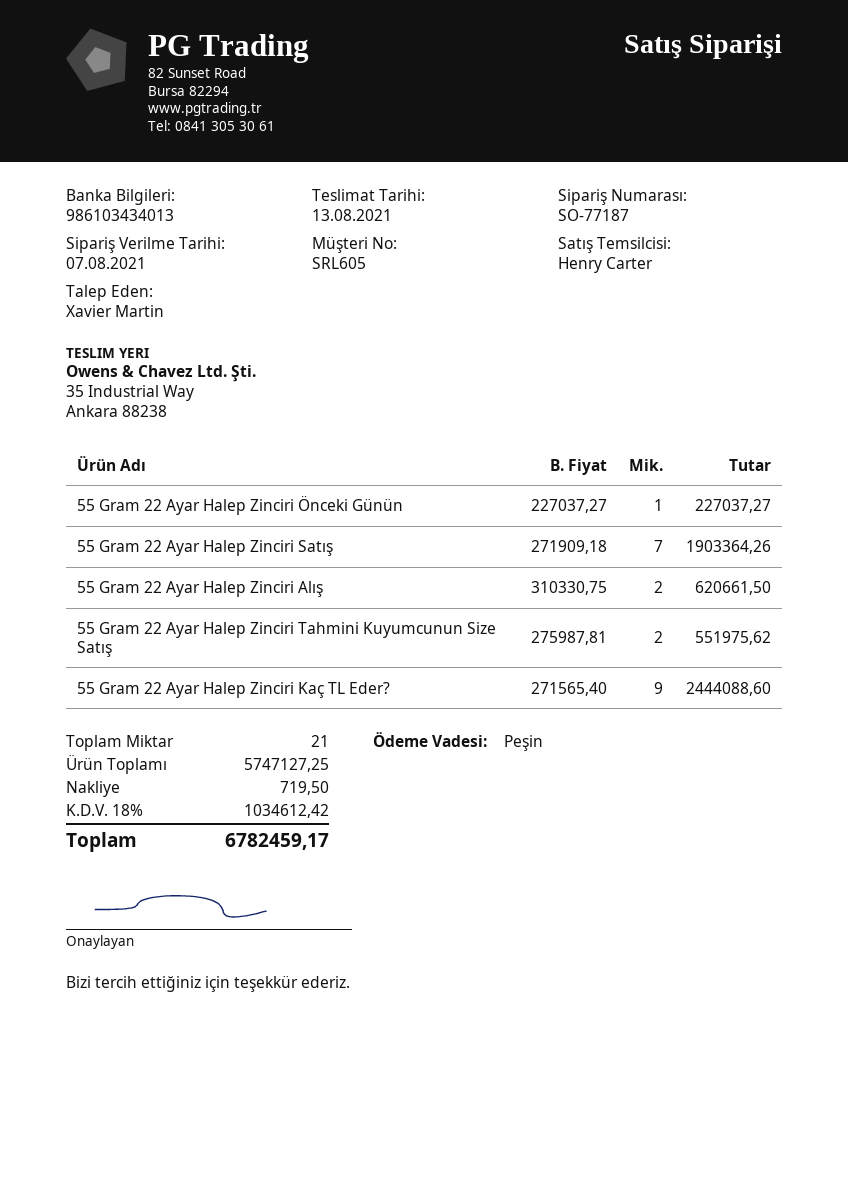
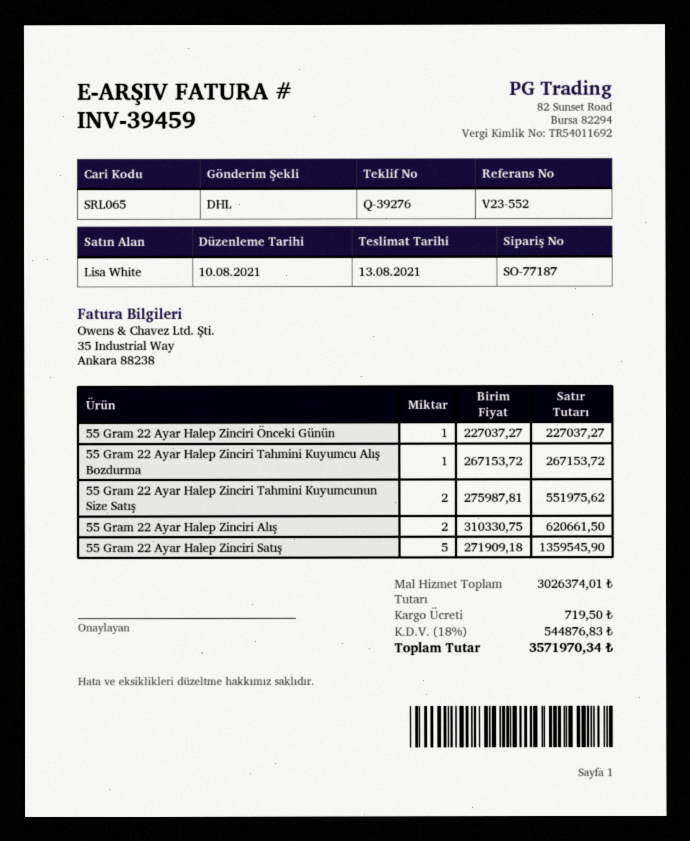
customer number: SRL605 -> SRL065
ordered by: Xavier Martin -> Lisa White
55 Gram 22 Ayar Halep Zinciri Satış: 7 x 271909.18 = 1903364.26 -> 5 x 271909.18 = 1359545.90
55 Gram 22 Ayar Halep Zinciri Kaç TL Eder?: 9 x 271565.40 = 2444088.60 -> none
55 Gram 22 Ayar Halep Zinciri Tahmini Kuyumcu Alış Bozdurma: none -> 1 x 267153.72 = 267153.72
subtotal: 5747127.25 -> 3026374.01
tax: 18% = 1034612.42 -> 18% = 544876.83
total: 6782459.17 -> 3571970.34

